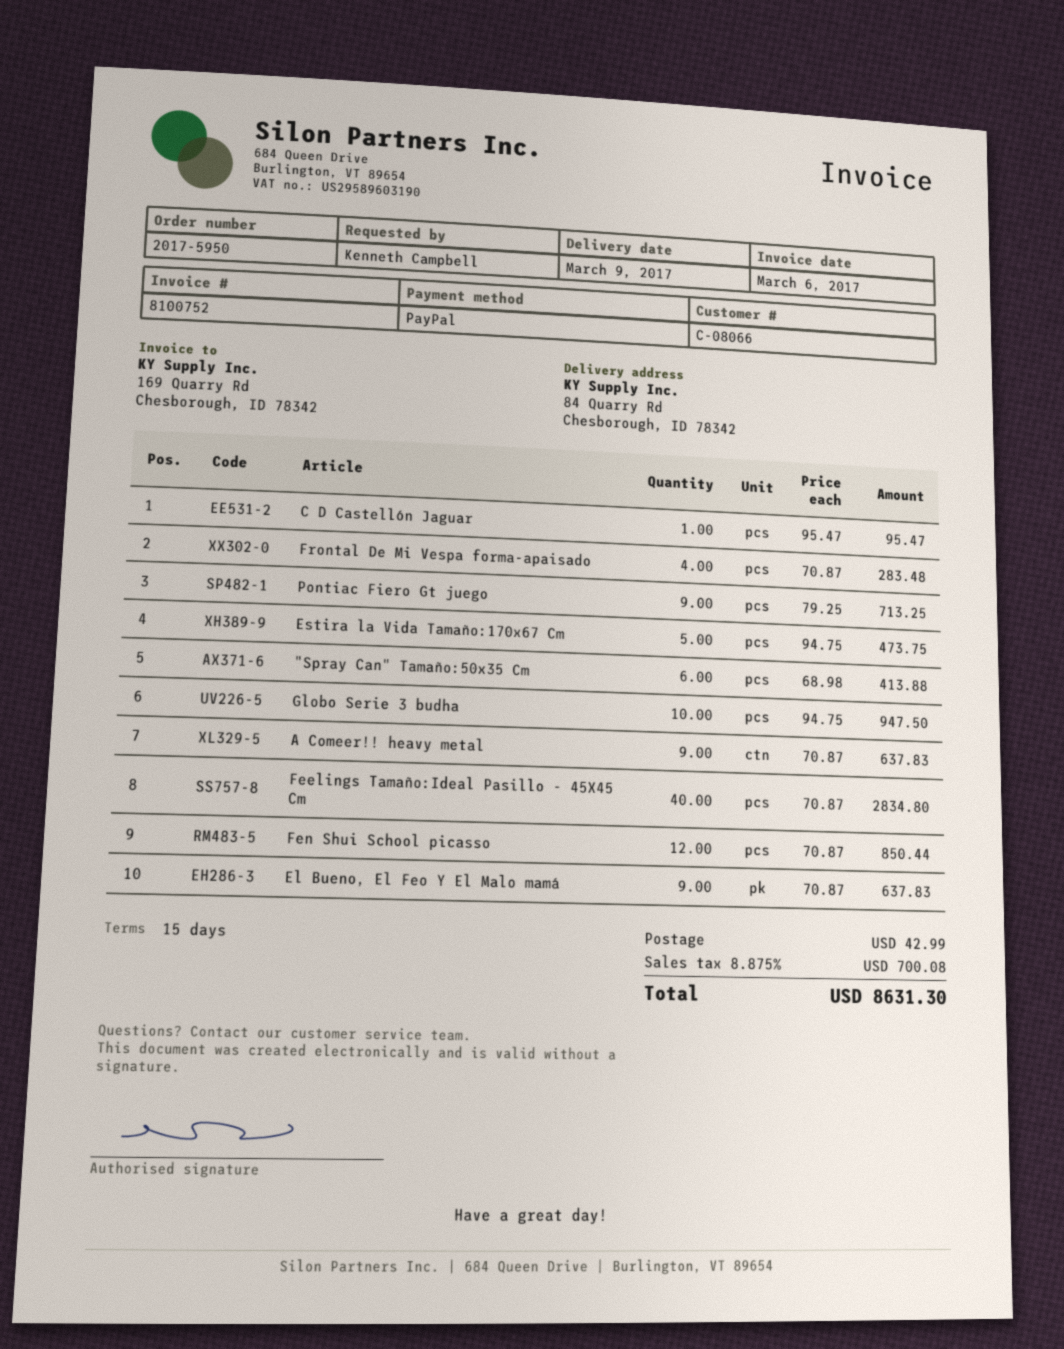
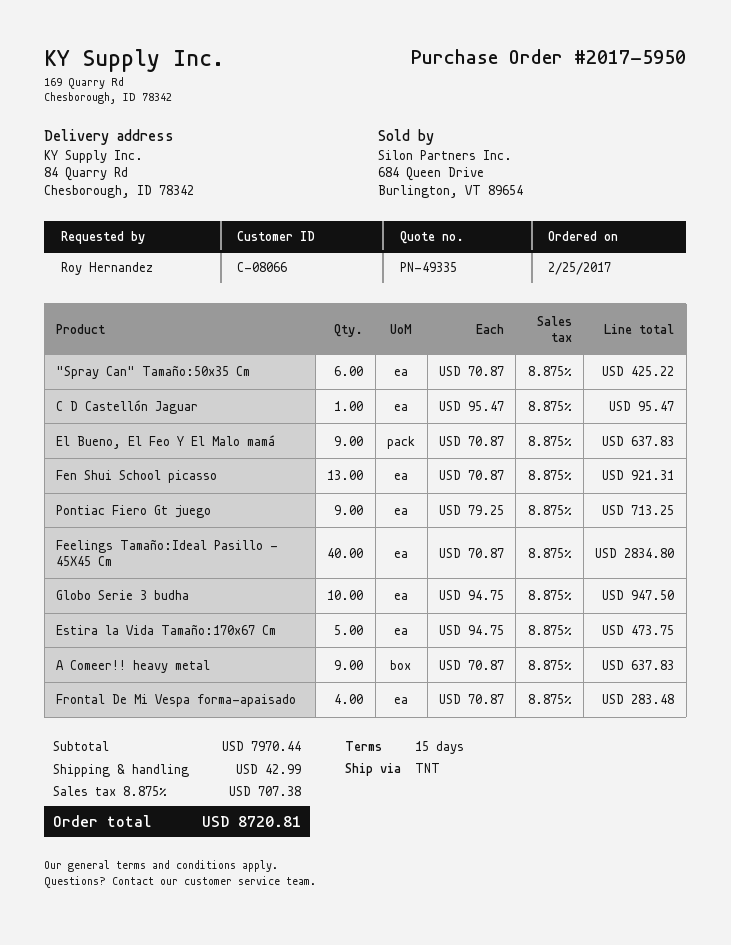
ordered by: Kenneth Campbell -> Roy Hernandez
"Spray Can" Tamaño:50x35 Cm: 6 x 68.98 = 413.88 -> 6 x 70.87 = 425.22
Fen Shui School picasso: 12 x 70.87 = 850.44 -> 13 x 70.87 = 921.31
tax: 8.875% = 700.08 -> 8.875% = 707.38
total: 8631.30 -> 8720.81

